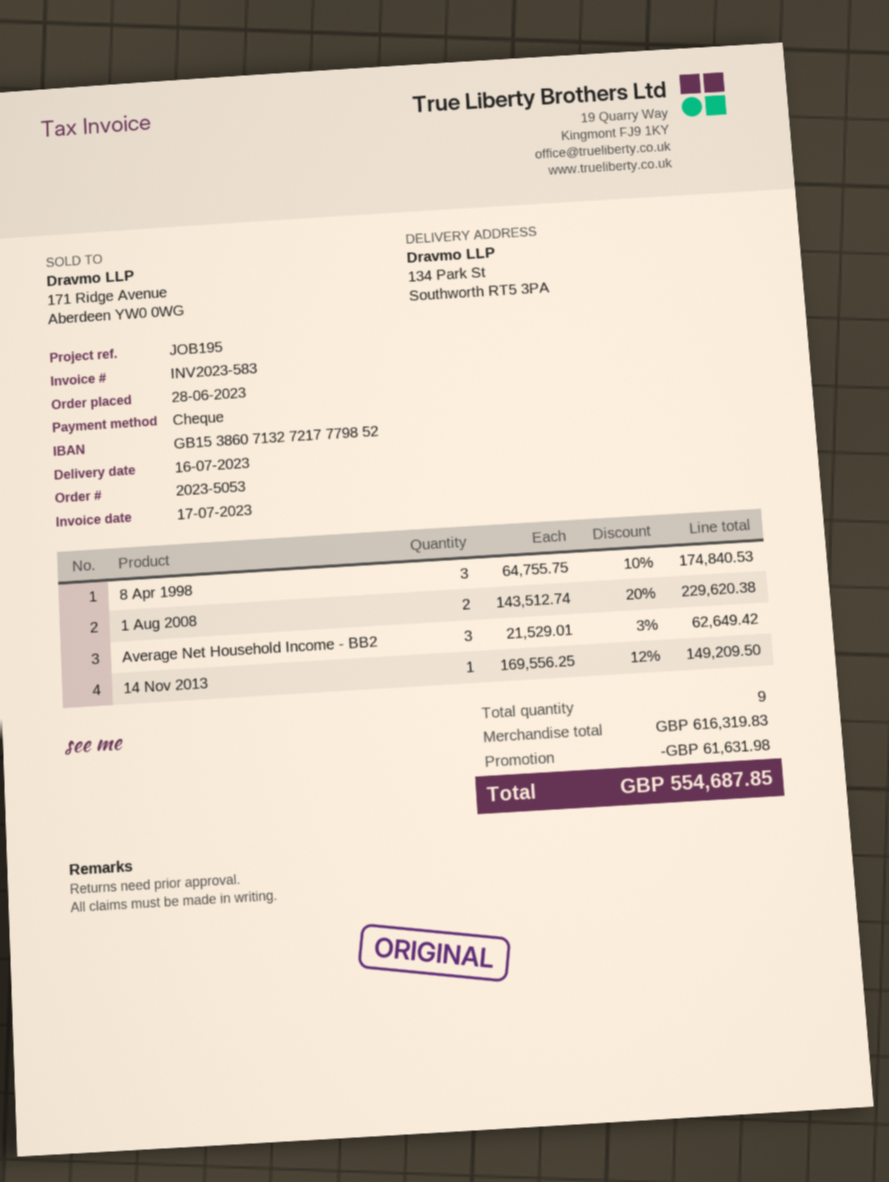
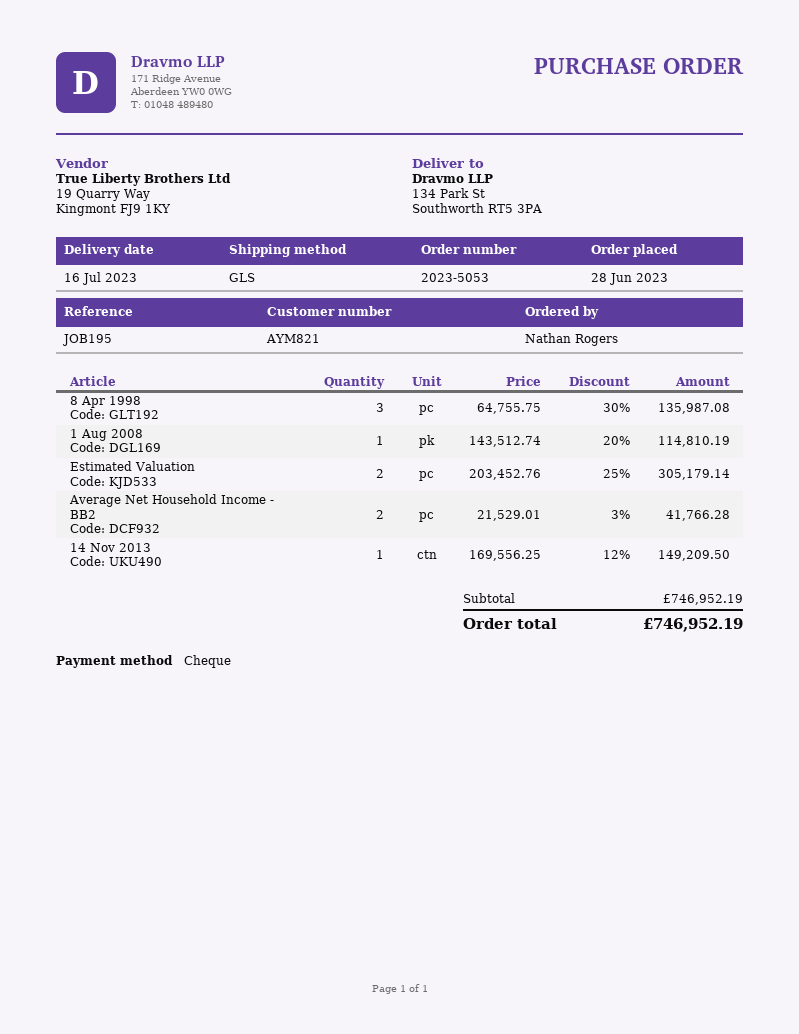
8 Apr 1998: 3 x 64755.75 - 10% = 174840.53 -> 3 x 64755.75 - 30% = 135987.08
1 Aug 2008: 2 x 143512.74 - 20% = 229620.38 -> 1 x 143512.74 - 20% = 114810.19
Average Net Household Income - BB2: 3 x 21529.01 - 3% = 62649.42 -> 2 x 21529.01 - 3% = 41766.28
Estimated Valuation: none -> 2 x 203452.76 - 25% = 305179.14
subtotal: 616319.83 -> 746952.19
discount: 61631.98 -> none
total: 554687.85 -> 746952.19

